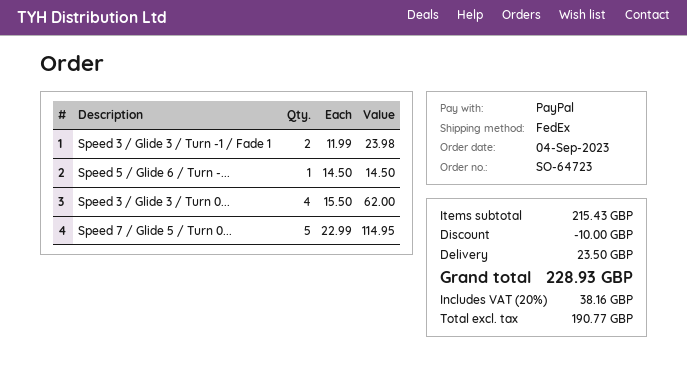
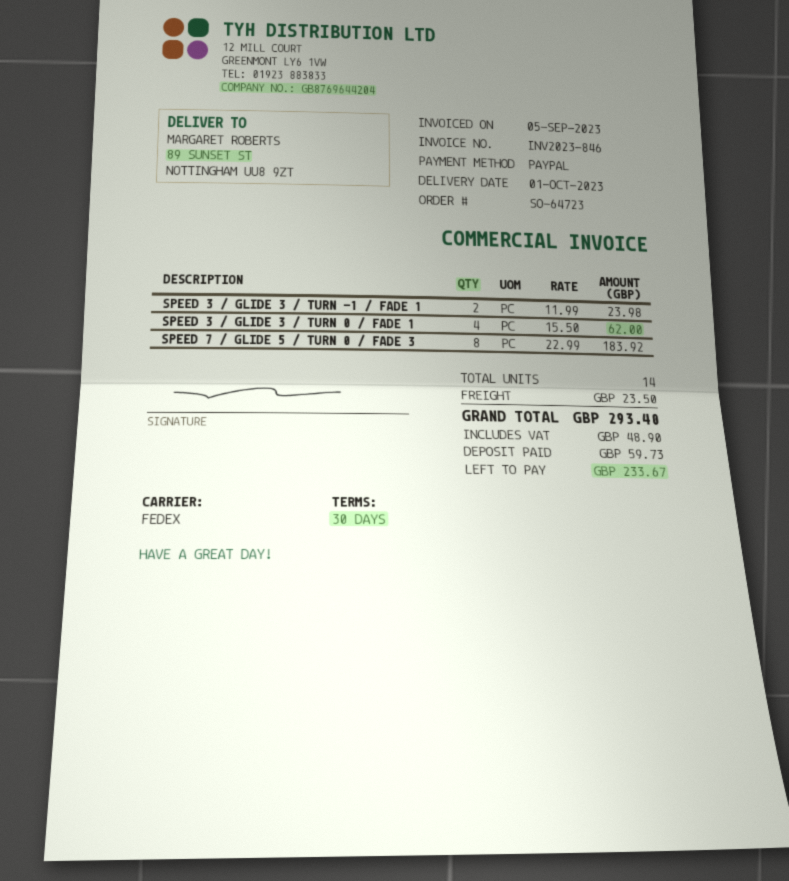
Speed 5 / Glide 6 / Turn -...: 1 x 14.50 = 14.50 -> none
Speed 7 / Glide 5 / Turn 0...: 5 x 22.99 = 114.95 -> 8 x 22.99 = 183.92
discount: 10.00 -> none
tax: 38.16 -> 48.90
total: 228.93 -> 293.40

